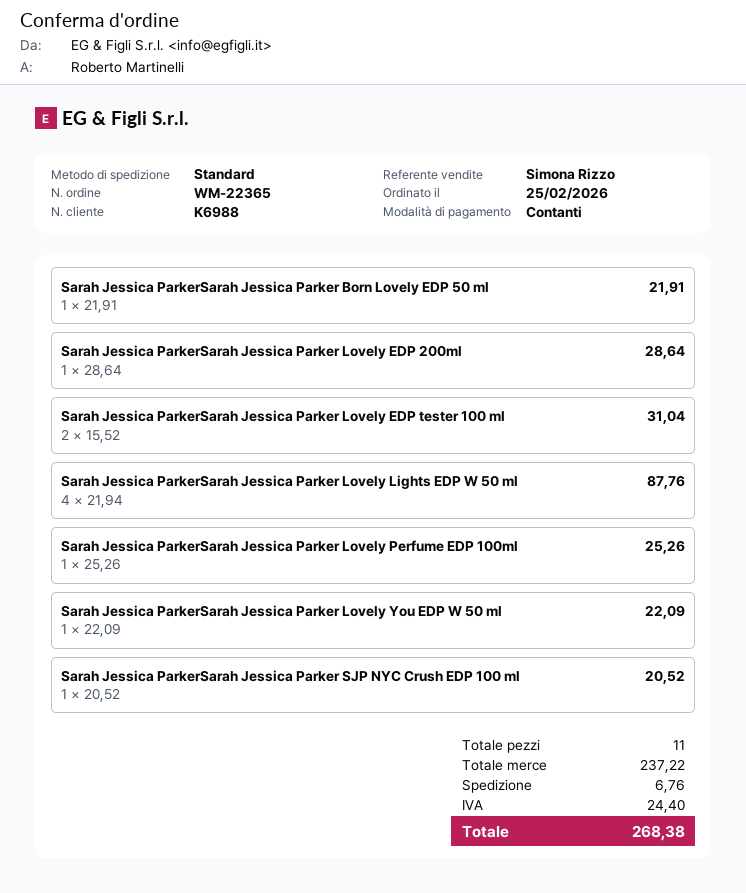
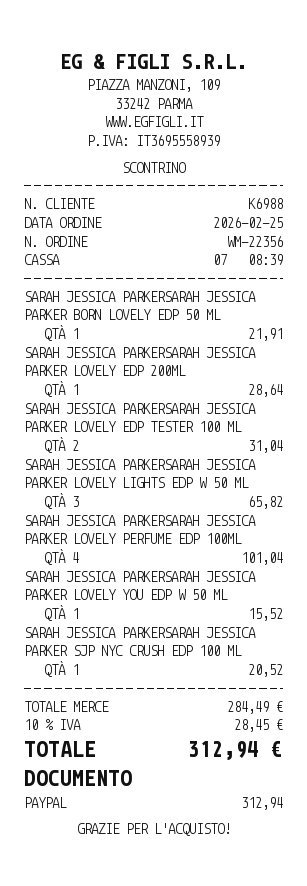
order number: WM-22365 -> WM-22356
payment method: cash -> PayPal
Sarah Jessica ParkerSarah Jessica Parker Lovely Lights EDP W 50 ml: 4 for 87.76 -> 3 for 65.82
Sarah Jessica ParkerSarah Jessica Parker Lovely Perfume EDP 100ml: 1 for 25.26 -> 4 for 101.04
Sarah Jessica ParkerSarah Jessica Parker Lovely You EDP W 50 ml: 1 for 22.09 -> 1 for 15.52
subtotal: 237.22 -> 284.49
shipping: 6.76 -> none
tax: 24.40 -> 28.45
total: 268.38 -> 312.94

